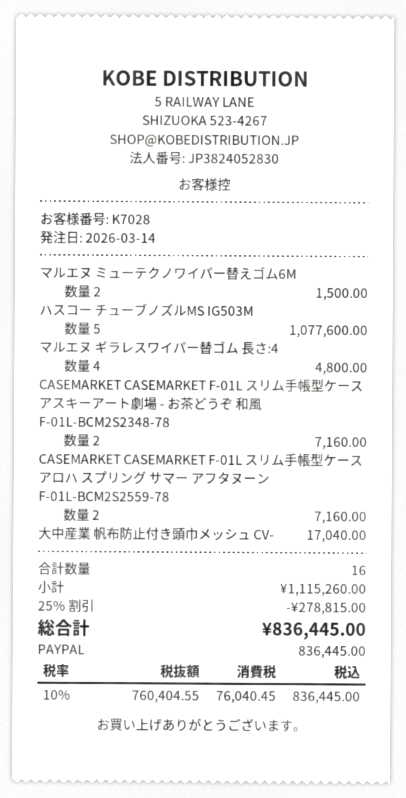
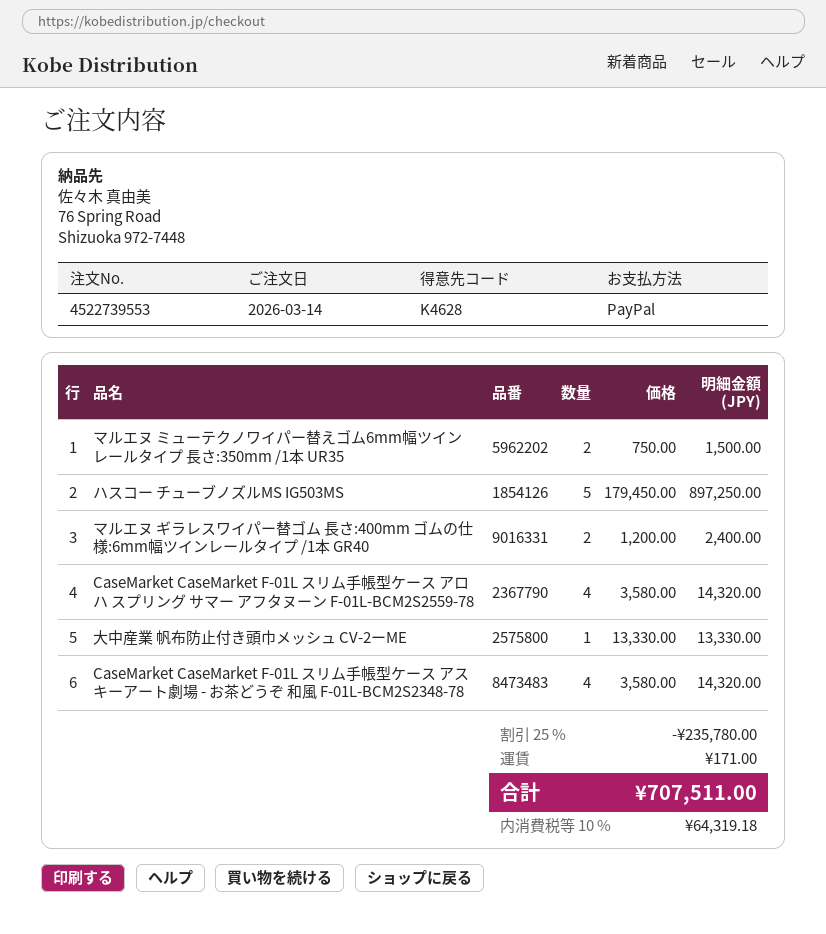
customer number: K7028 -> K4628
ハスコー チューブノズルMS IG503M: 5 for 1077600.00 -> 5 for 897250.00
マルエヌ ギラレスワイパー替ゴム 長さ:4: 4 for 4800.00 -> 2 for 2400.00
CASEMARKET CASEMARKET F-01L スリム手帳型ケース アスキーアート劇場 - お茶どうぞ 和風 F-01L-BCM2S2348-78: 2 for 7160.00 -> 4 for 14320.00
CASEMARKET CASEMARKET F-01L スリム手帳型ケース アロハ スプリング サマー アフタヌーン F-01L-BCM2S2559-78: 2 for 7160.00 -> 4 for 14320.00
大中産業 帆布防止付き頭巾メッシュ CV-: 1 for 17040.00 -> 1 for 13330.00
discount: 25% = 278815.00 -> 25% = 235780.00
shipping: none -> 171.00
tax: 10% = 76040.45 -> 10% = 64319.18
total: 836445.00 -> 707511.00

